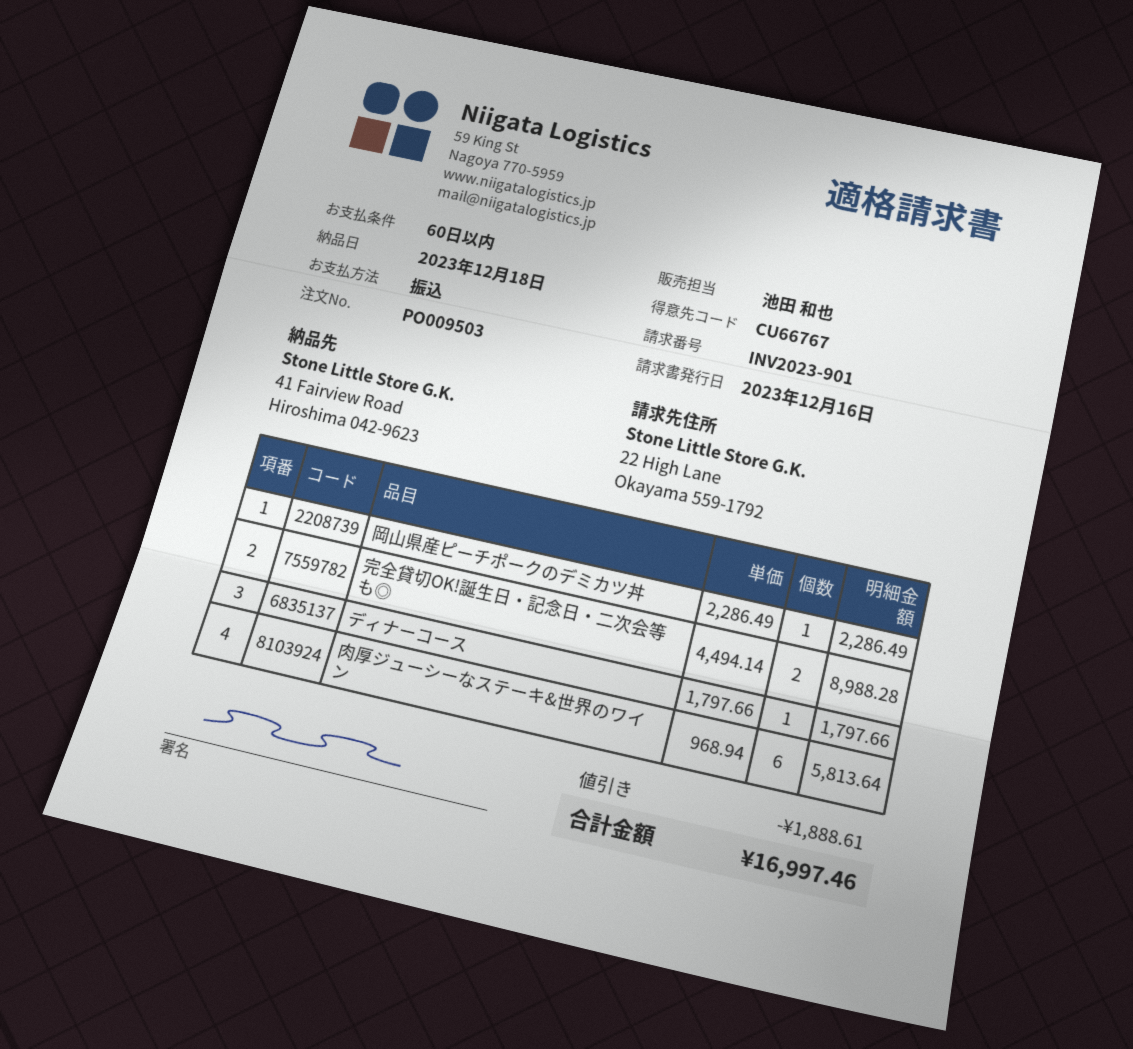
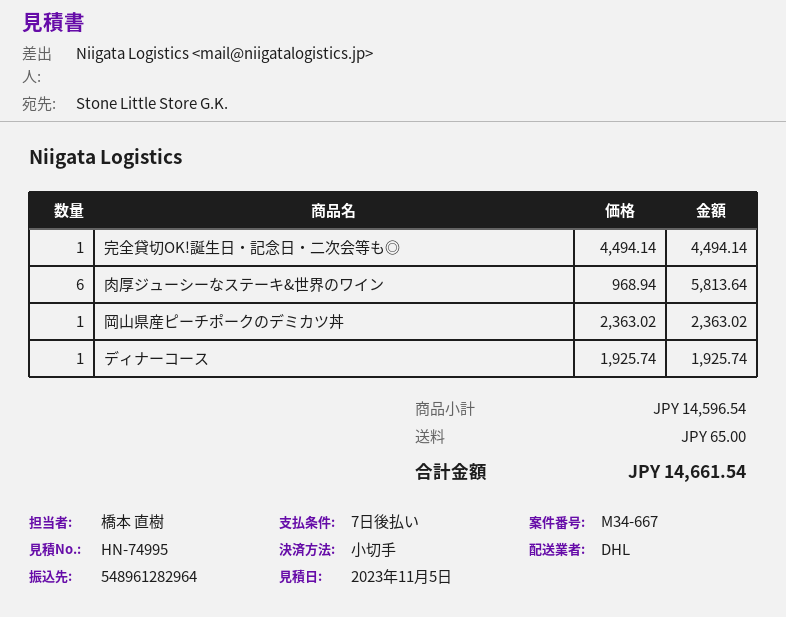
payment terms: 60 days -> 7 days
sales rep: 池田 和也 -> 橋本 直樹
payment method: bank transfer -> cheque
岡山県産ピーチポークのデミカツ丼: 1 x 2286.49 = 2286.49 -> 1 x 2363.02 = 2363.02
完全貸切OK!誕生日・記念日・二次会等も◎: 2 x 4494.14 = 8988.28 -> 1 x 4494.14 = 4494.14
ディナーコース: 1 x 1797.66 = 1797.66 -> 1 x 1925.74 = 1925.74
discount: 1888.61 -> none
shipping: none -> 65.00
total: 16997.46 -> 14661.54

